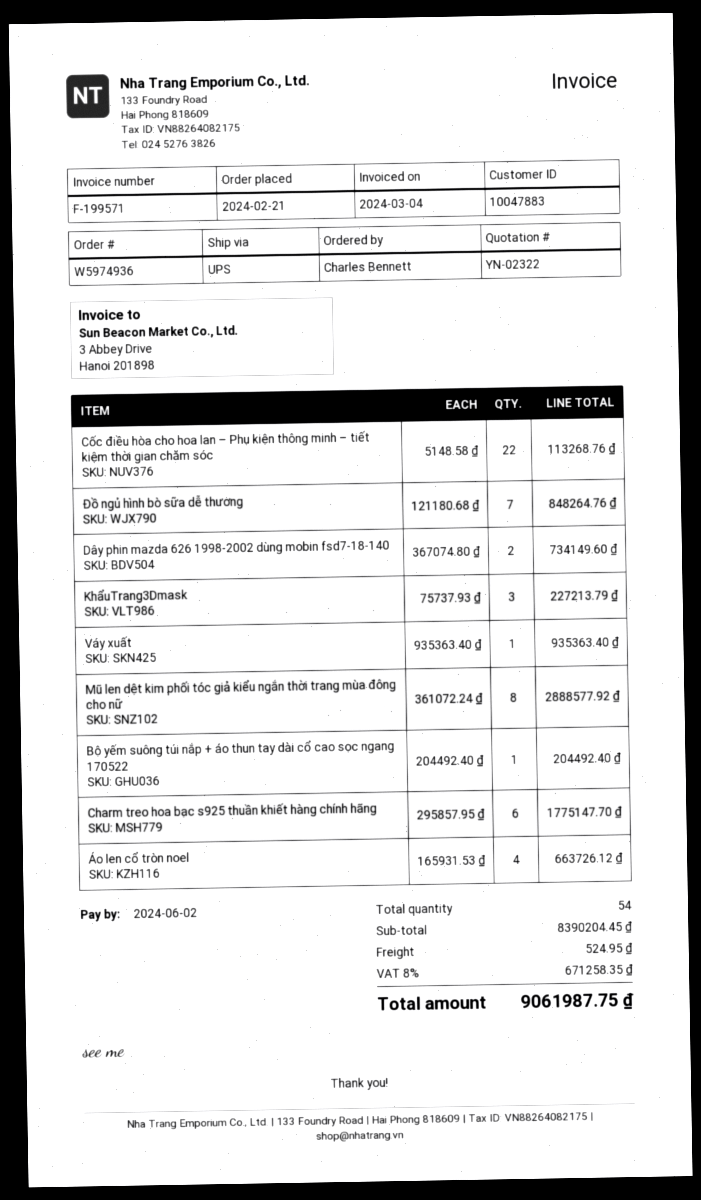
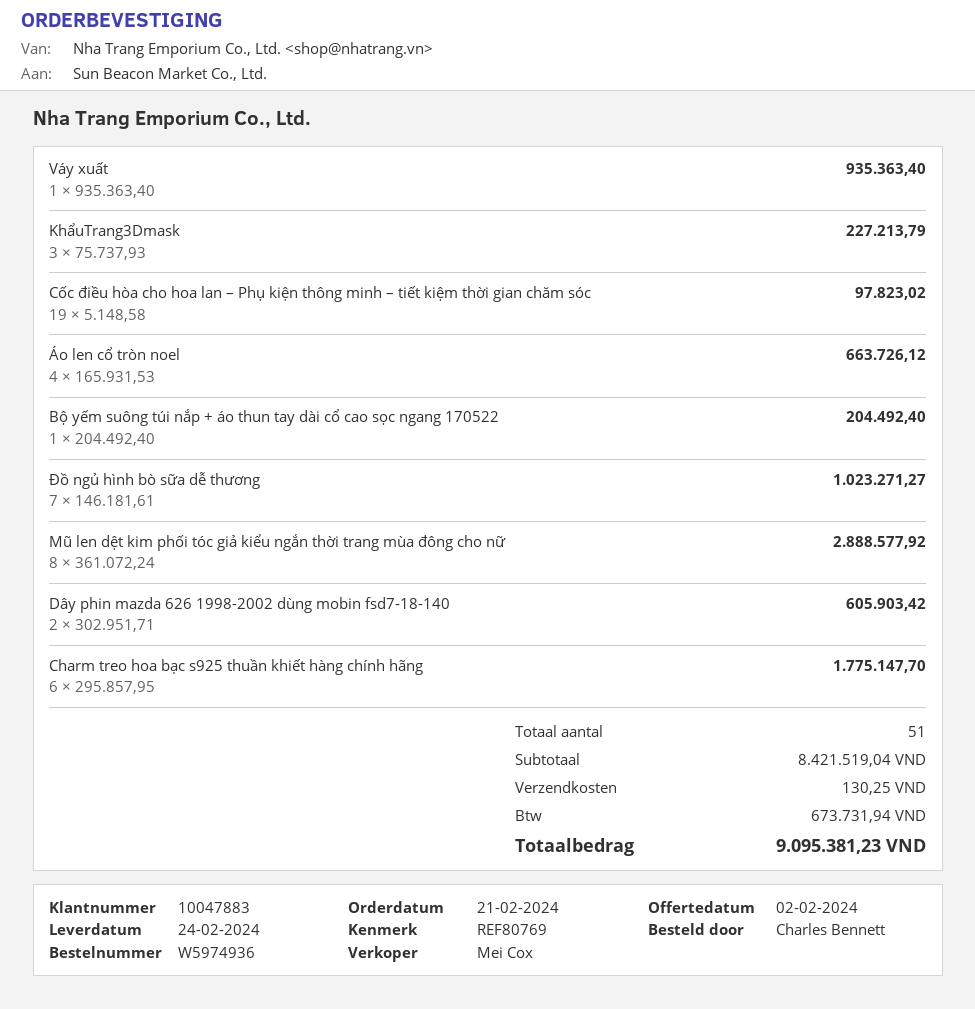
Cốc điều hòa cho hoa lan – Phụ kiện thông minh – tiết kiệm thời gian chăm sóc: 22 x 5148.58 = 113268.76 -> 19 x 5148.58 = 97823.02
Đồ ngủ hình bò sữa dễ thương: 7 x 121180.68 = 848264.76 -> 7 x 146181.61 = 1023271.27
Dây phin mazda 626 1998-2002 dùng mobin fsd7-18-140: 2 x 367074.80 = 734149.60 -> 2 x 302951.71 = 605903.42
total quantity: 54 -> 51
subtotal: 8390204.45 -> 8421519.04
shipping: 524.95 -> 130.25
tax: 671258.35 -> 673731.94
total: 9061987.75 -> 9095381.23

